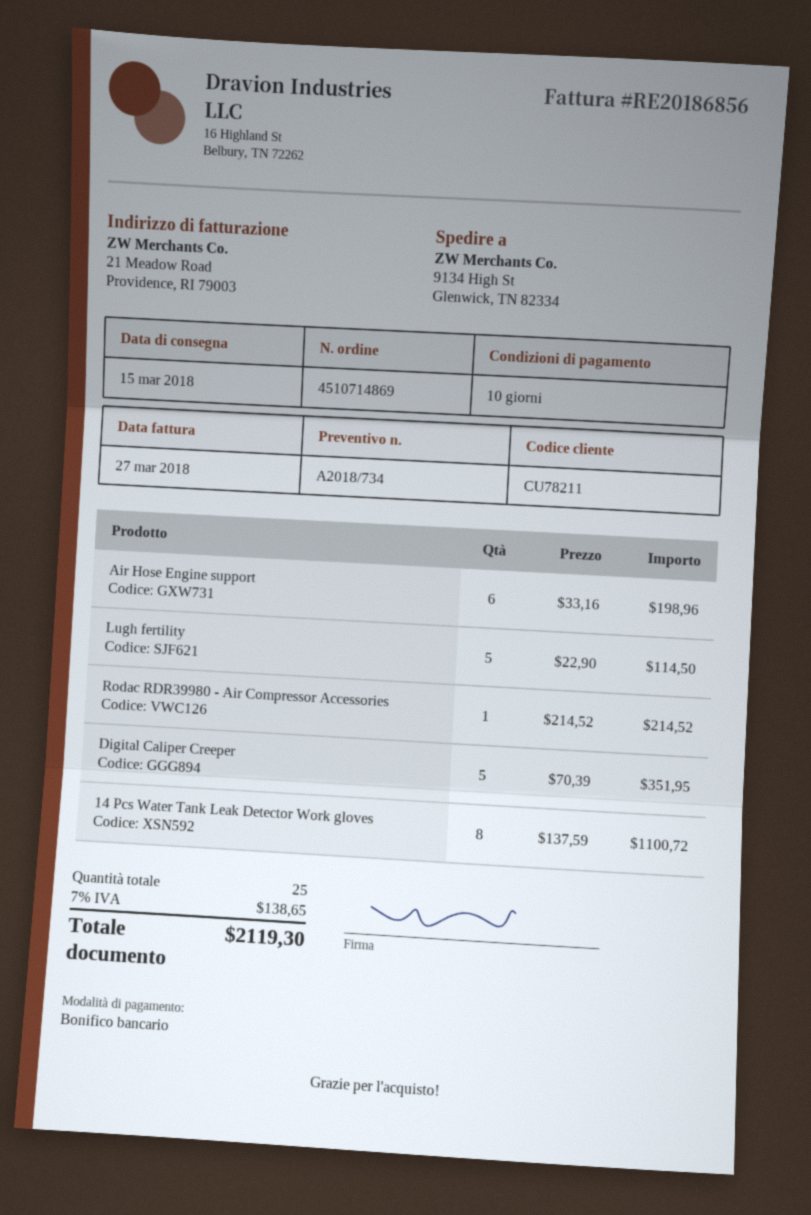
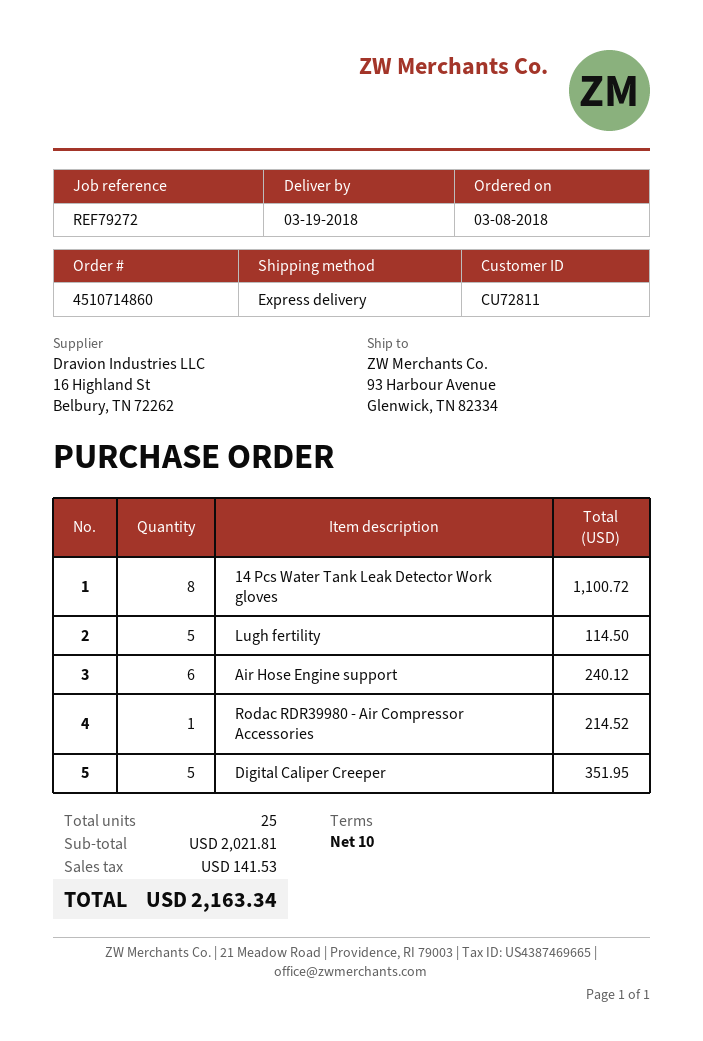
order number: 4510714869 -> 4510714860
delivery date: 2018-03-15 -> 2018-03-19
customer number: CU78211 -> CU72811
ship to: 9134 High St, Glenwick, TN 82334 -> 93 Harbour Avenue, Glenwick, TN 82334
Air Hose Engine support: 6 for 198.96 -> 6 for 240.12
tax: 138.65 -> 141.53
total: 2119.30 -> 2163.34

